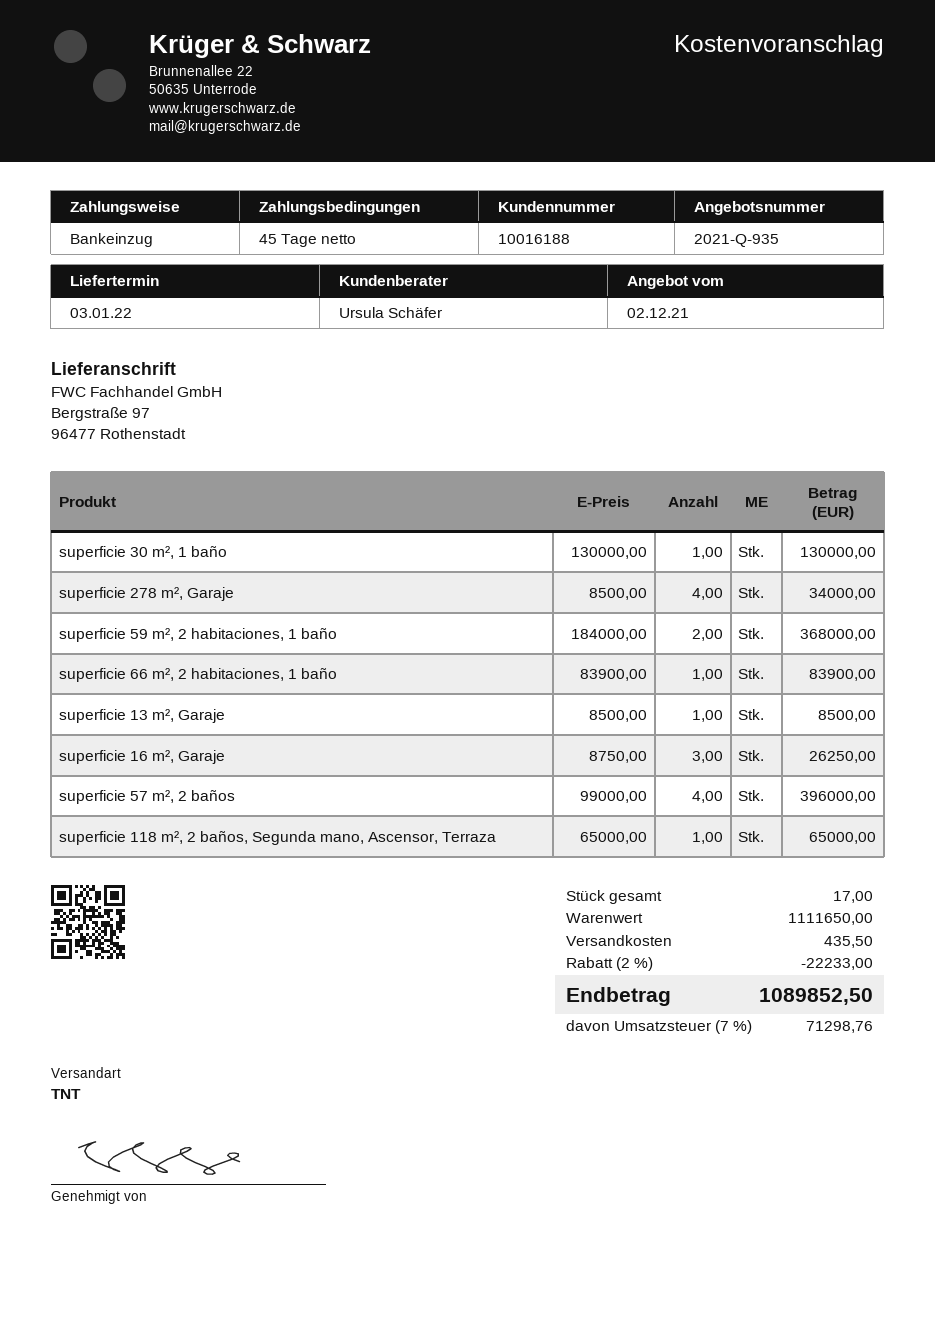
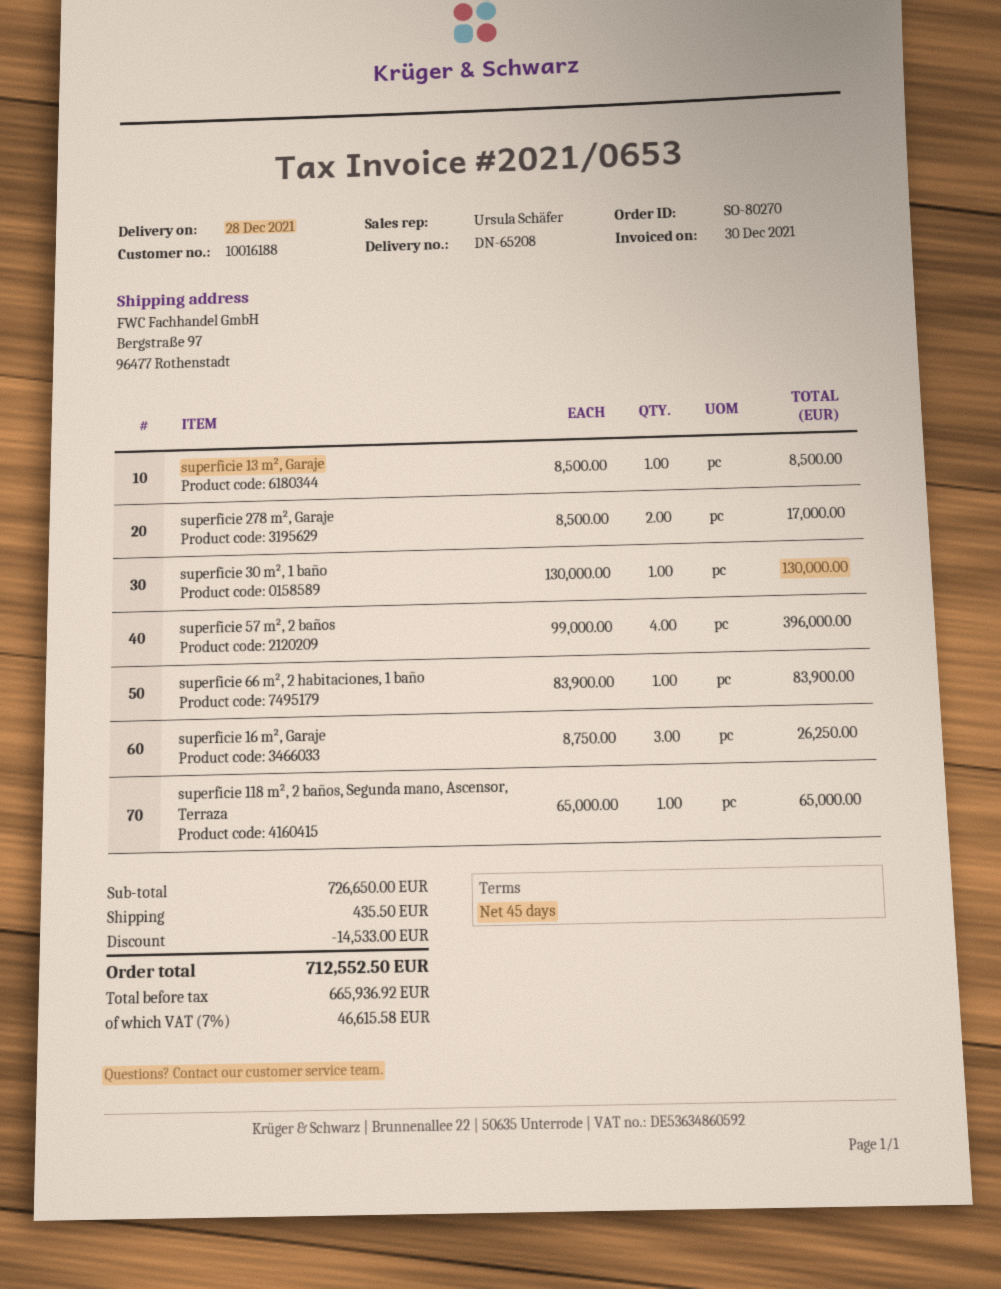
delivery date: 2022-01-03 -> 2021-12-28
superficie 278 m², Garaje: 4 x 8500.00 = 34000.00 -> 2 x 8500.00 = 17000.00
superficie 59 m², 2 habitaciones, 1 baño: 2 x 184000.00 = 368000.00 -> none
subtotal: 1111650.00 -> 726650.00
discount: 22233.00 -> 14533.00
tax: 7% = 71298.76 -> 7% = 46615.58
total: 1089852.50 -> 712552.50

